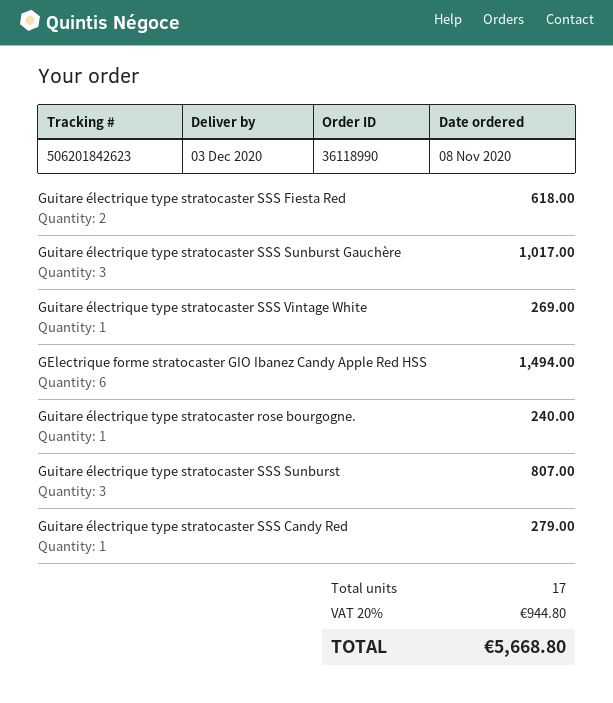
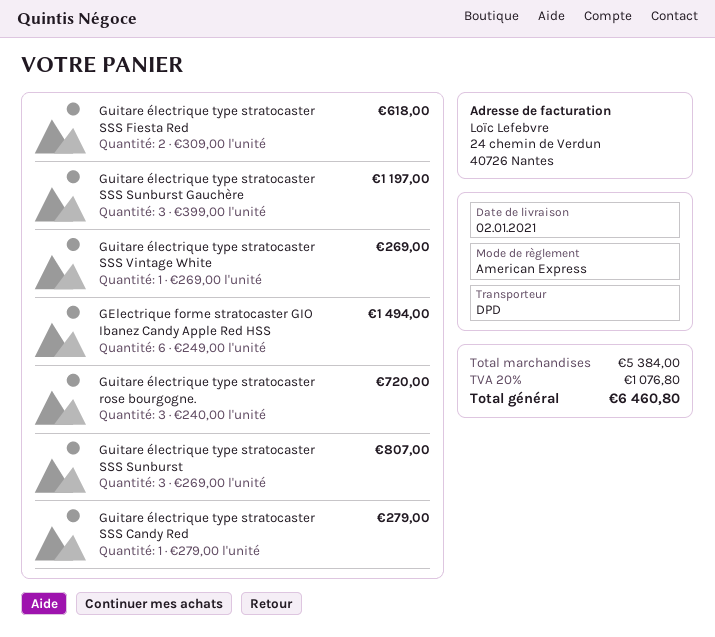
delivery date: 2020-12-03 -> 2021-01-02
Guitare électrique type stratocaster SSS Sunburst Gauchère: 3 for 1017.00 -> 3 for 1197.00
Guitare électrique type stratocaster rose bourgogne.: 1 for 240.00 -> 3 for 720.00
tax: 20% = 944.80 -> 20% = 1076.80
total: 5668.80 -> 6460.80

